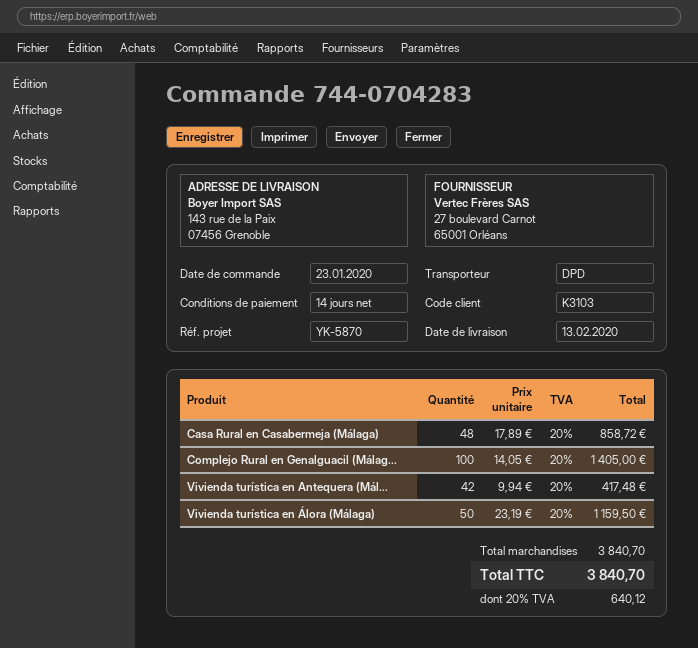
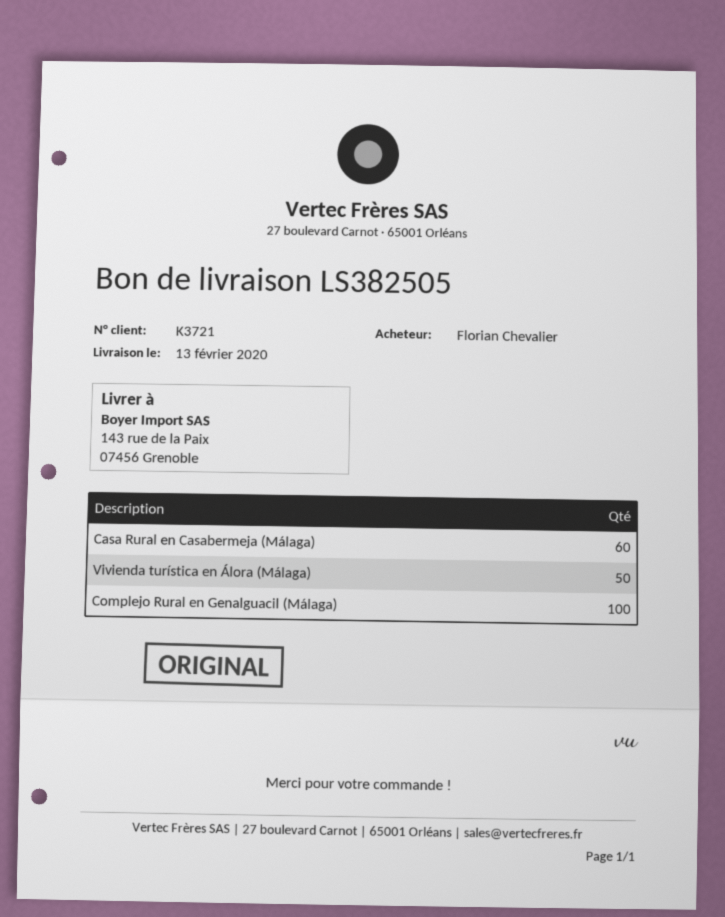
customer number: K3103 -> K3721
Casa Rural en Casabermeja (Málaga): 48 -> 60
Vivienda turística en Antequera (Mál...: 42 -> none

